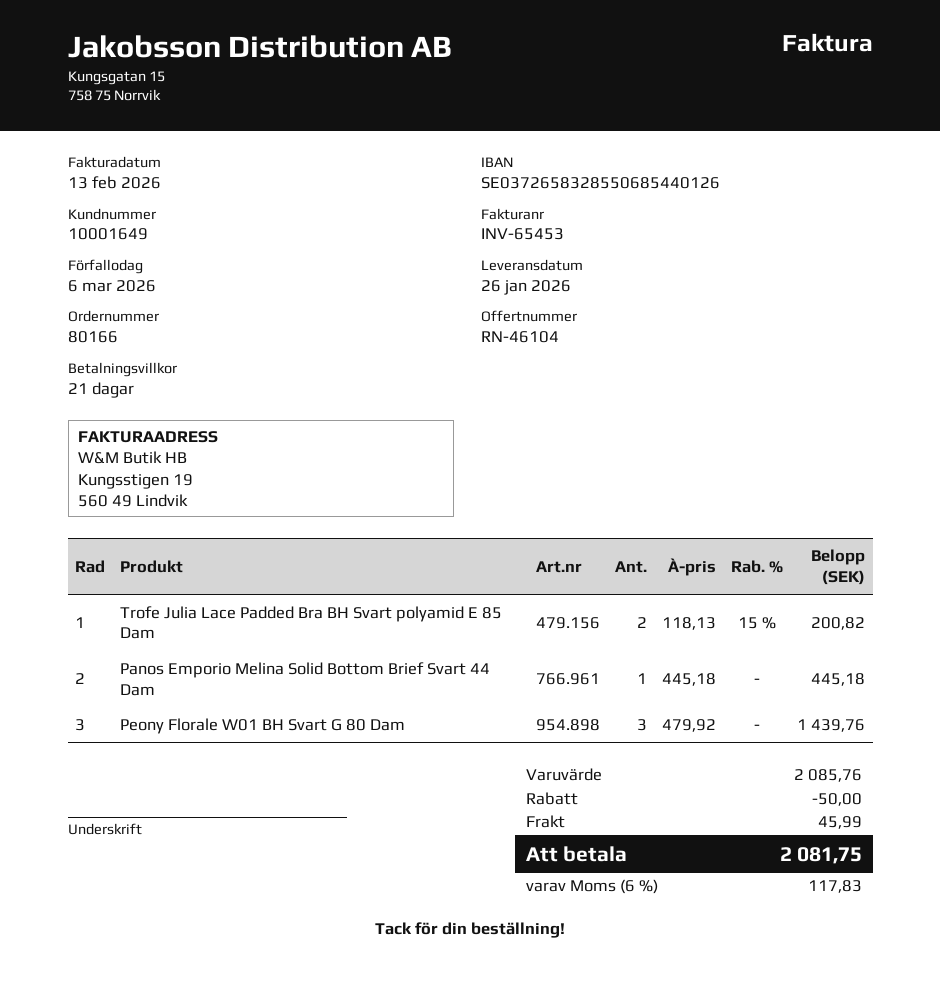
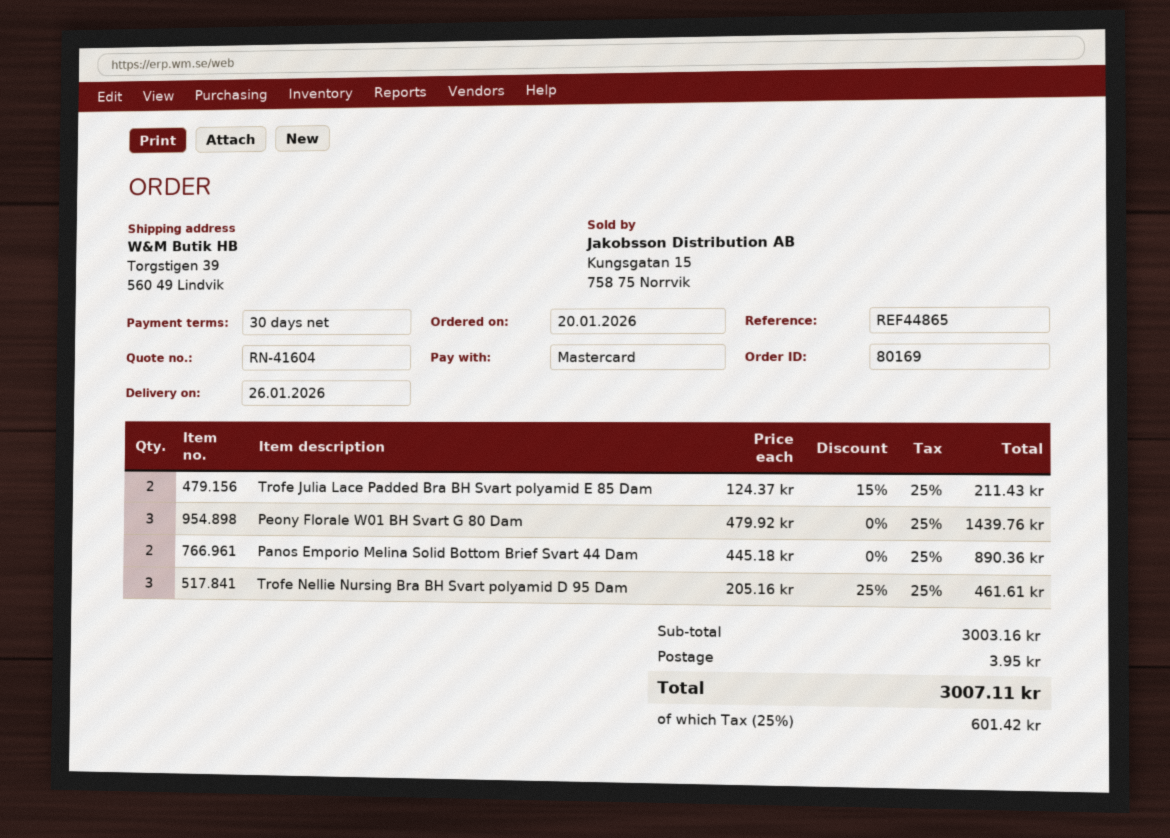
quote number: RN-46104 -> RN-41604
order number: 80166 -> 80169
payment terms: 21 days -> 30 days
Trofe Julia Lace Padded Bra BH Svart polyamid E 85 Dam: 2 x 118.13 - 15% = 200.82 -> 2 x 124.37 - 15% = 211.43
Panos Emporio Melina Solid Bottom Brief Svart 44 Dam: 1 x 445.18 = 445.18 -> 2 x 445.18 = 890.36
Trofe Nellie Nursing Bra BH Svart polyamid D 95 Dam: none -> 3 x 205.16 - 25% = 461.61
subtotal: 2085.76 -> 3003.16
discount: 50.00 -> none
shipping: 45.99 -> 3.95
tax: 6% = 117.83 -> 25% = 601.42
total: 2081.75 -> 3007.11

